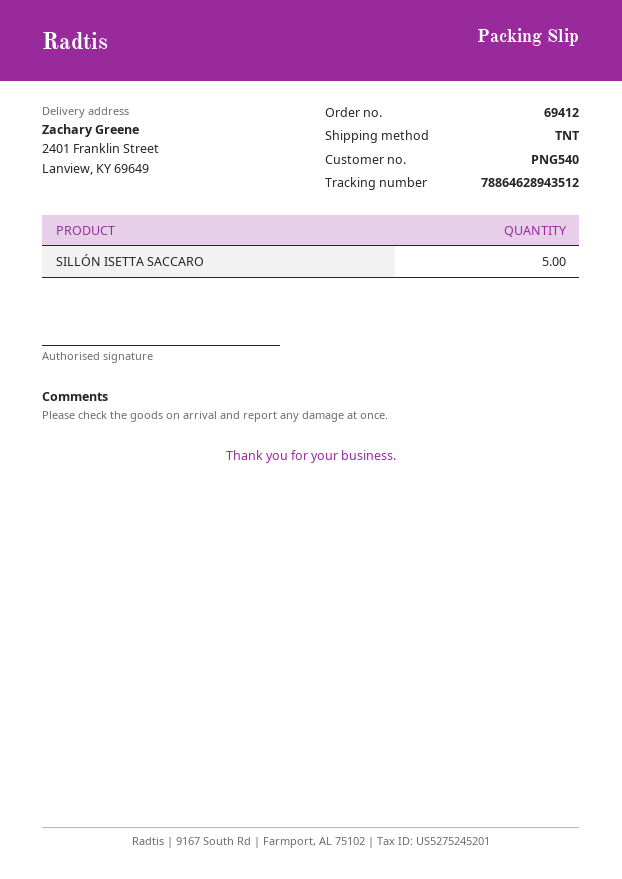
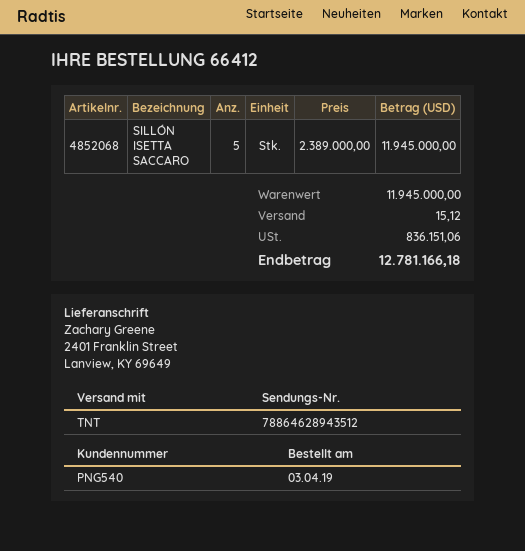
order number: 69412 -> 66412

